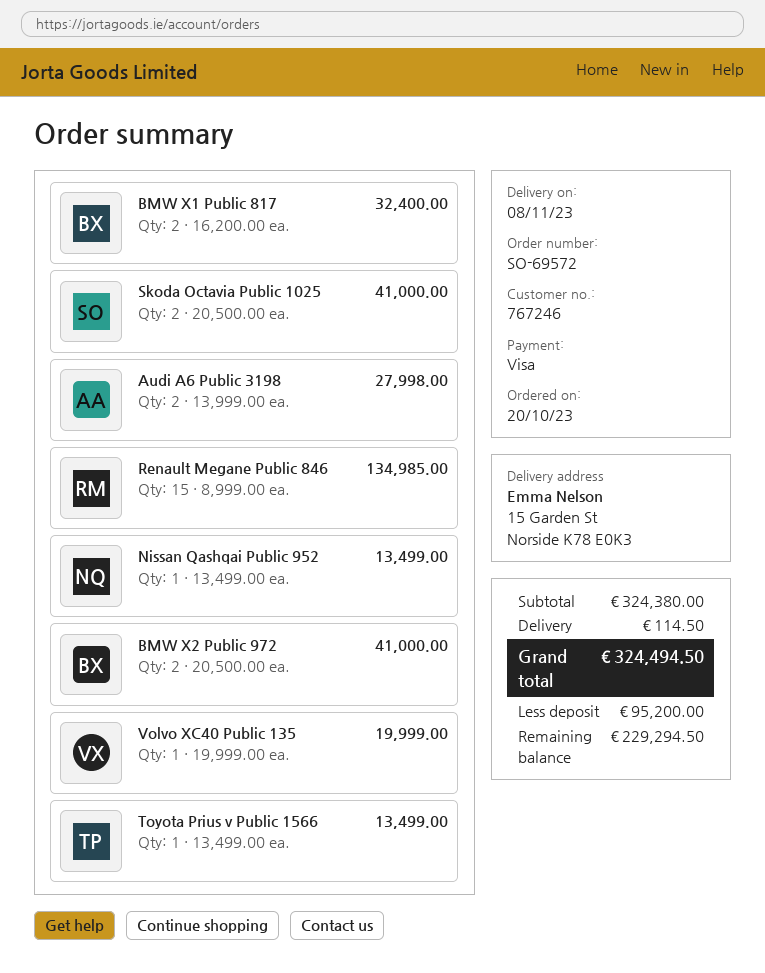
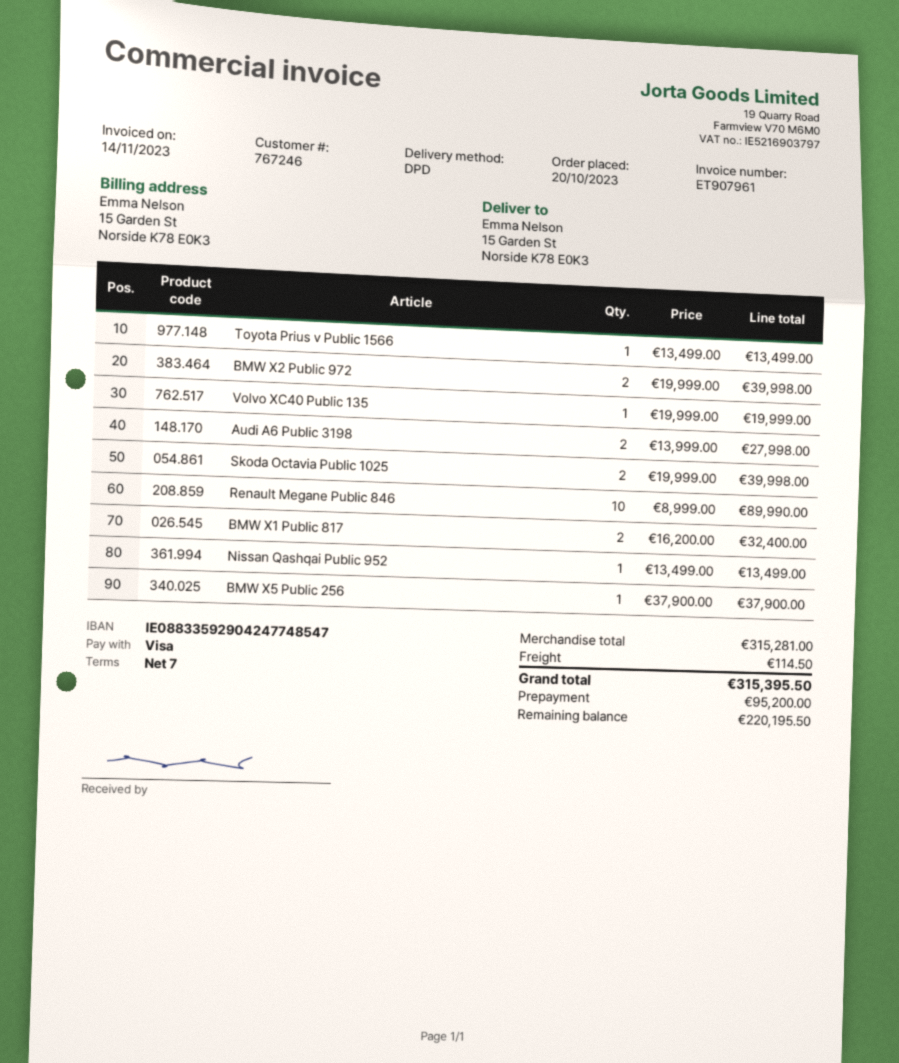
Skoda Octavia Public 1025: 2 x 20500.00 = 41000.00 -> 2 x 19999.00 = 39998.00
Renault Megane Public 846: 15 x 8999.00 = 134985.00 -> 10 x 8999.00 = 89990.00
BMW X2 Public 972: 2 x 20500.00 = 41000.00 -> 2 x 19999.00 = 39998.00
BMW X5 Public 256: none -> 1 x 37900.00 = 37900.00
subtotal: 324380.00 -> 315281.00
total: 324494.50 -> 315395.50
balance: 229294.50 -> 220195.50

